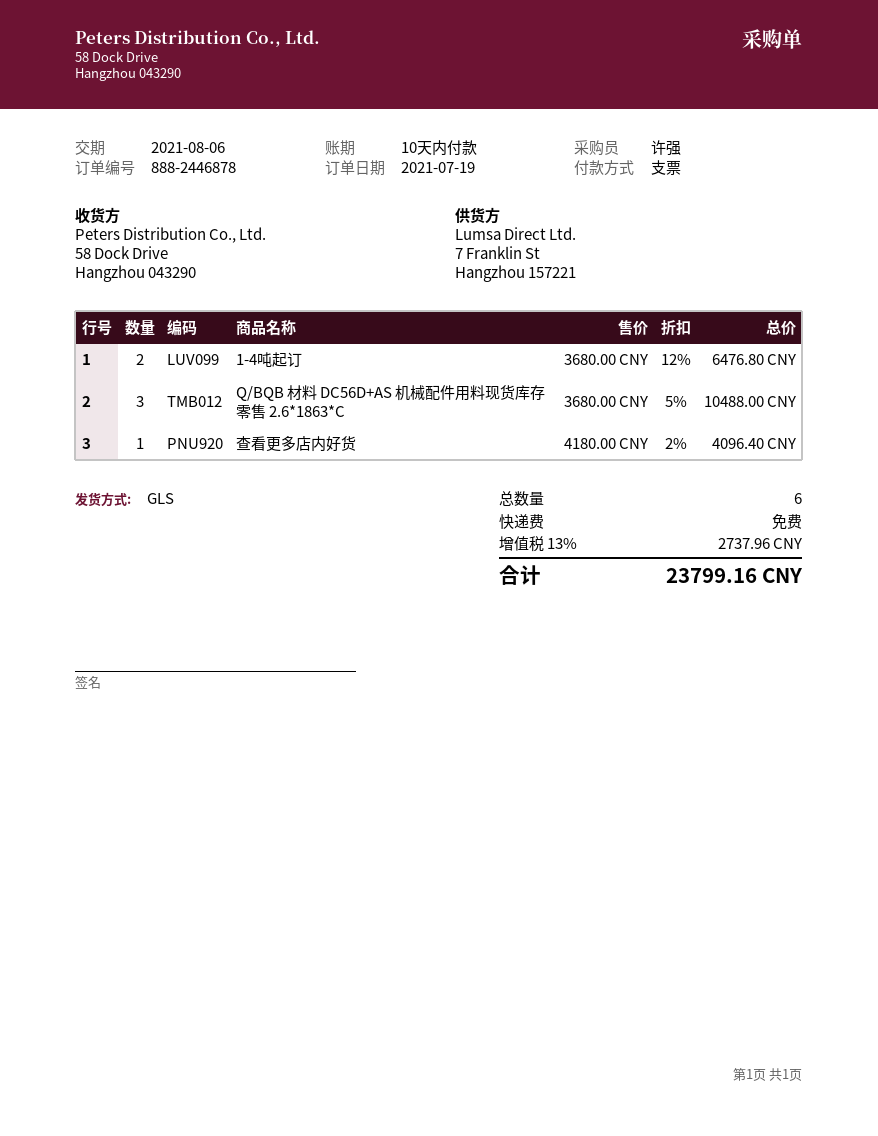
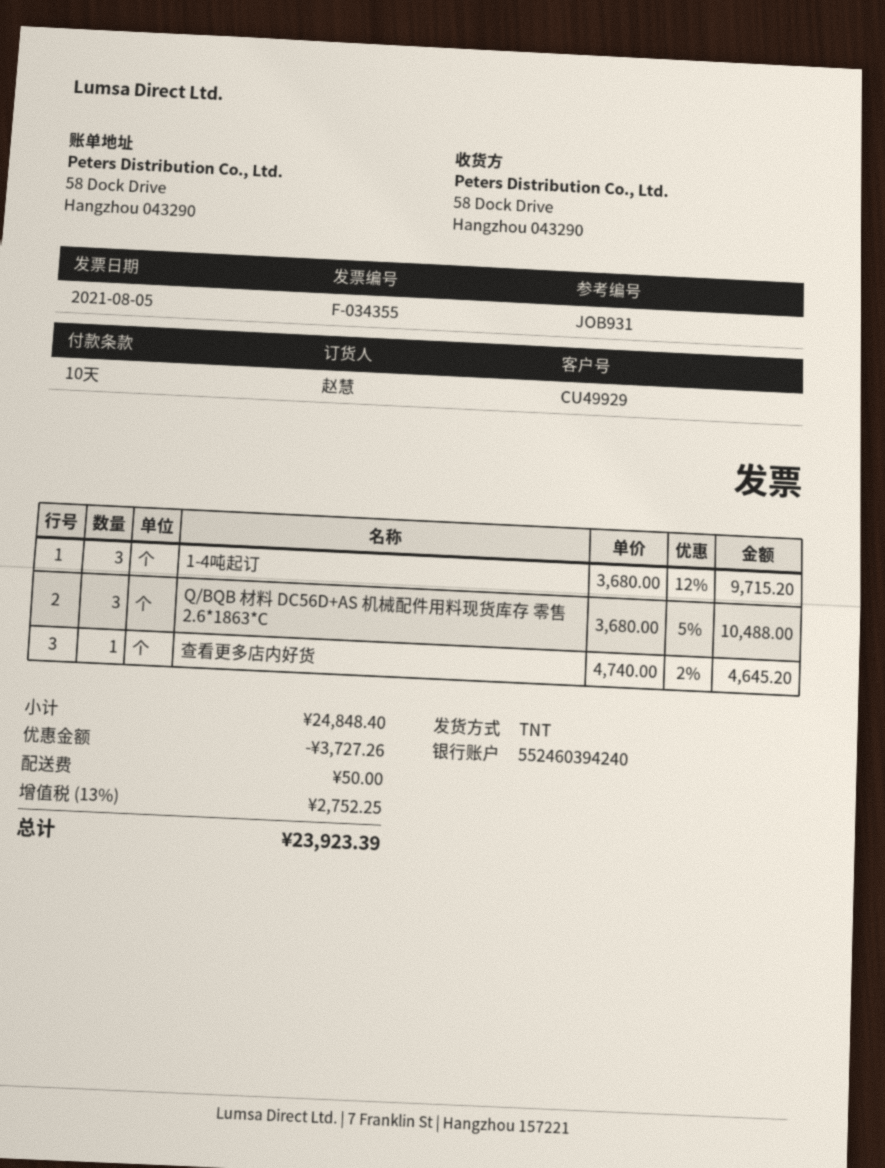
ordered by: 许强 -> 赵慧
shipping method: GLS -> TNT
1-4吨起订: 2 x 3680.00 - 12% = 6476.80 -> 3 x 3680.00 - 12% = 9715.20
查看更多店内好货: 1 x 4180.00 - 2% = 4096.40 -> 1 x 4740.00 - 2% = 4645.20
discount: none -> 3727.26
shipping: 0.00 -> 50.00
tax: 13% = 2737.96 -> 13% = 2752.25
total: 23799.16 -> 23923.39

